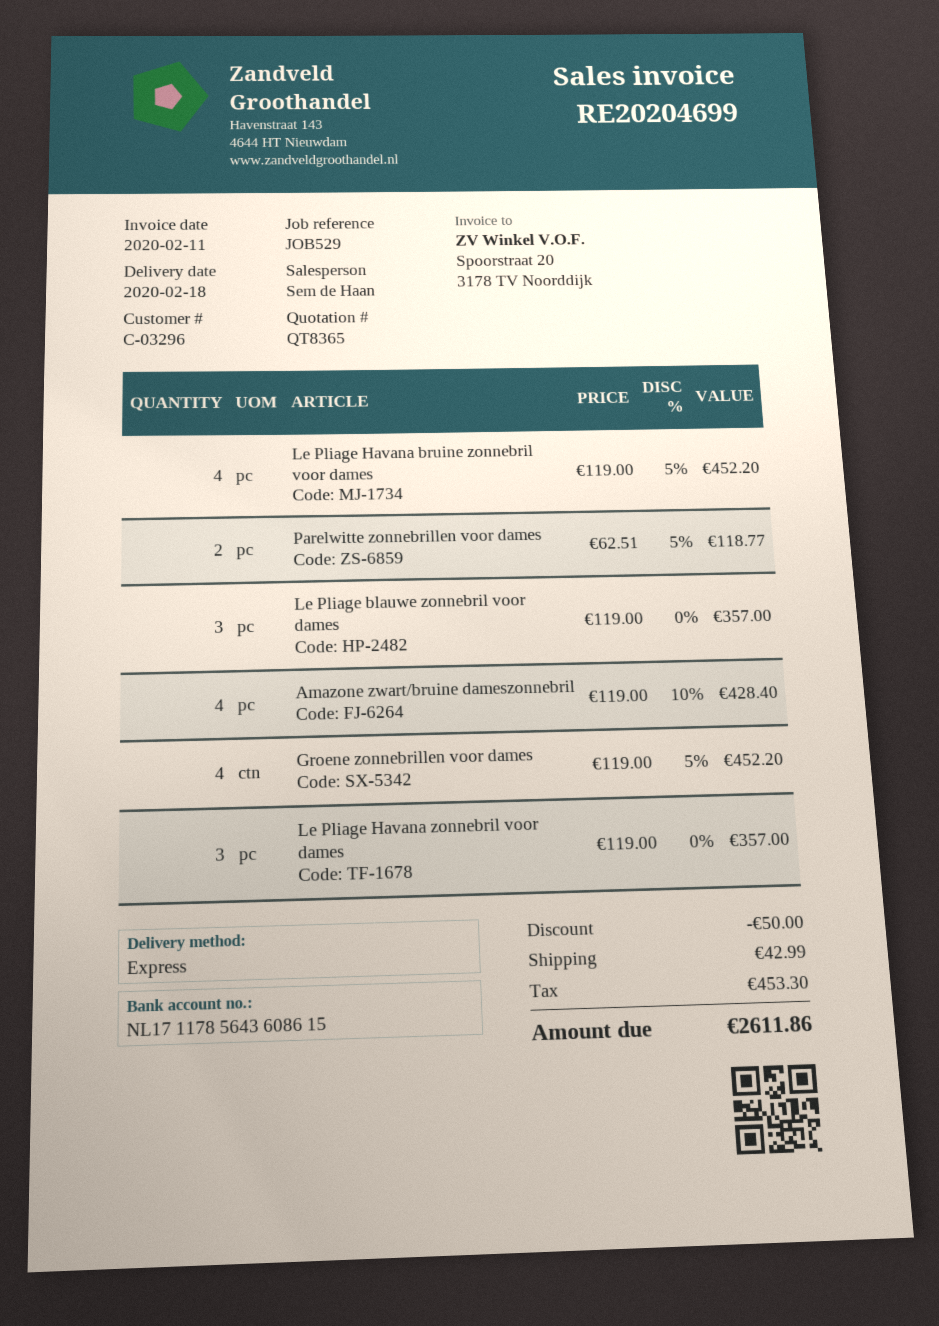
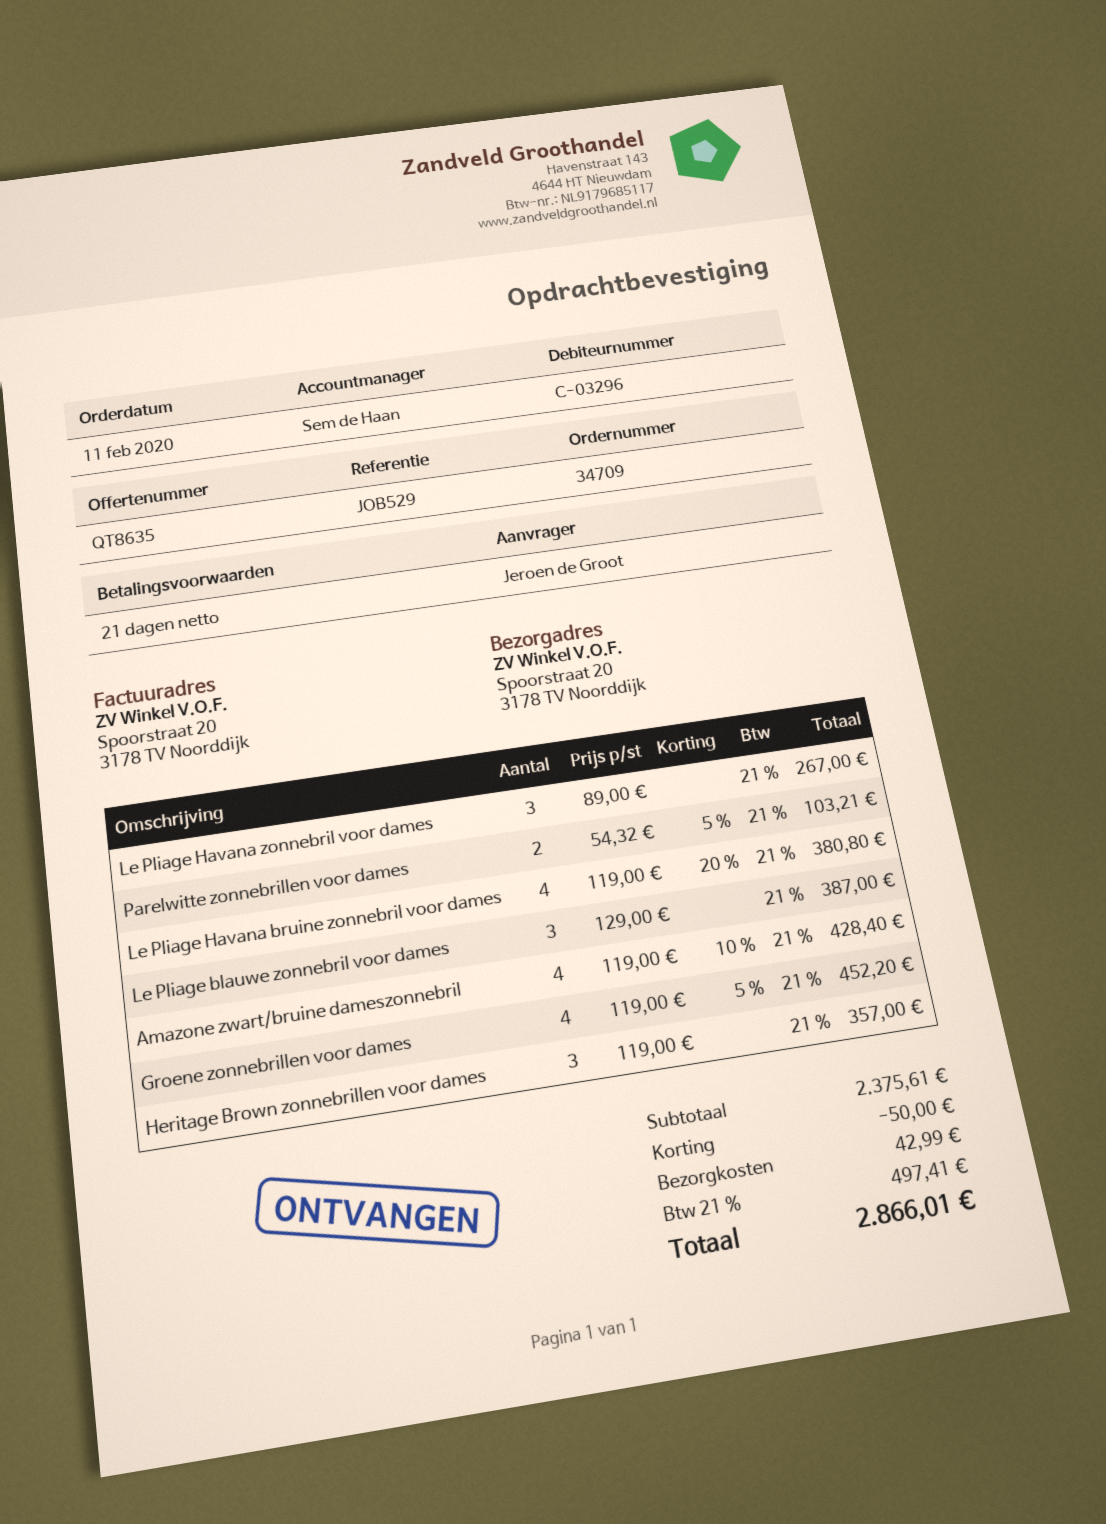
quote number: QT8365 -> QT8635
Le Pliage Havana bruine zonnebril voor dames: 4 x 119.00 - 5% = 452.20 -> 4 x 119.00 - 20% = 380.80
Parelwitte zonnebrillen voor dames: 2 x 62.51 - 5% = 118.77 -> 2 x 54.32 - 5% = 103.21
Le Pliage blauwe zonnebril voor dames: 3 x 119.00 = 357.00 -> 3 x 129.00 = 387.00
Le Pliage Havana zonnebril voor dames: 3 x 119.00 = 357.00 -> 3 x 89.00 = 267.00
Heritage Brown zonnebrillen voor dames: none -> 3 x 119.00 = 357.00
tax: 453.30 -> 497.41
total: 2611.86 -> 2866.01

